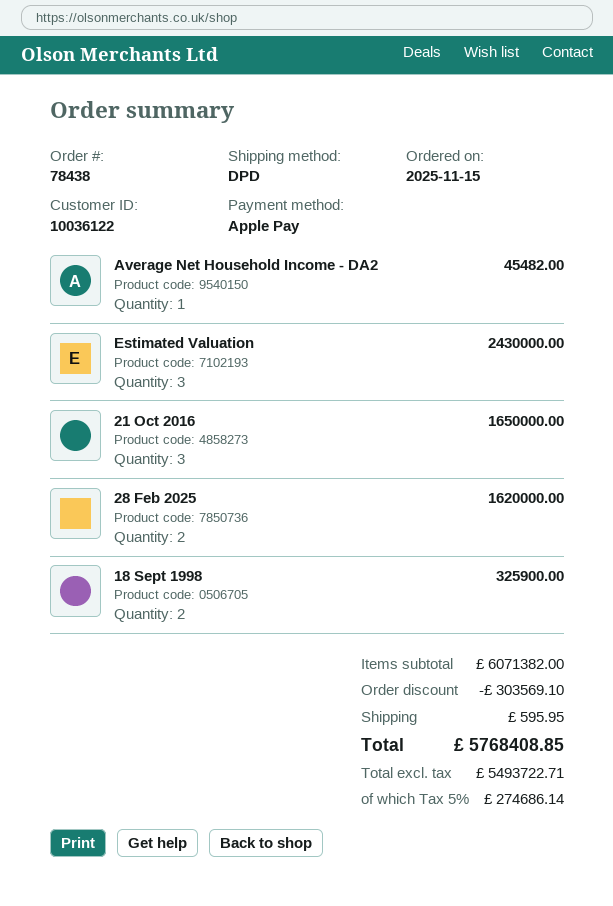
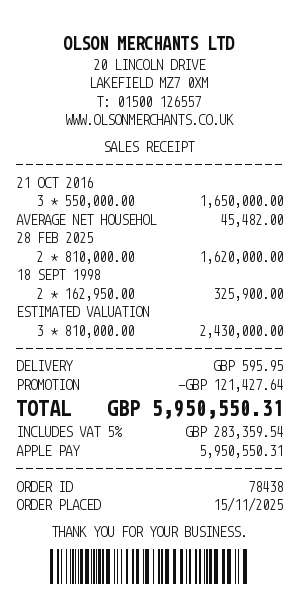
discount: 303569.10 -> 121427.64
tax: 5% = 274686.14 -> 5% = 283359.54
total: 5768408.85 -> 5950550.31

